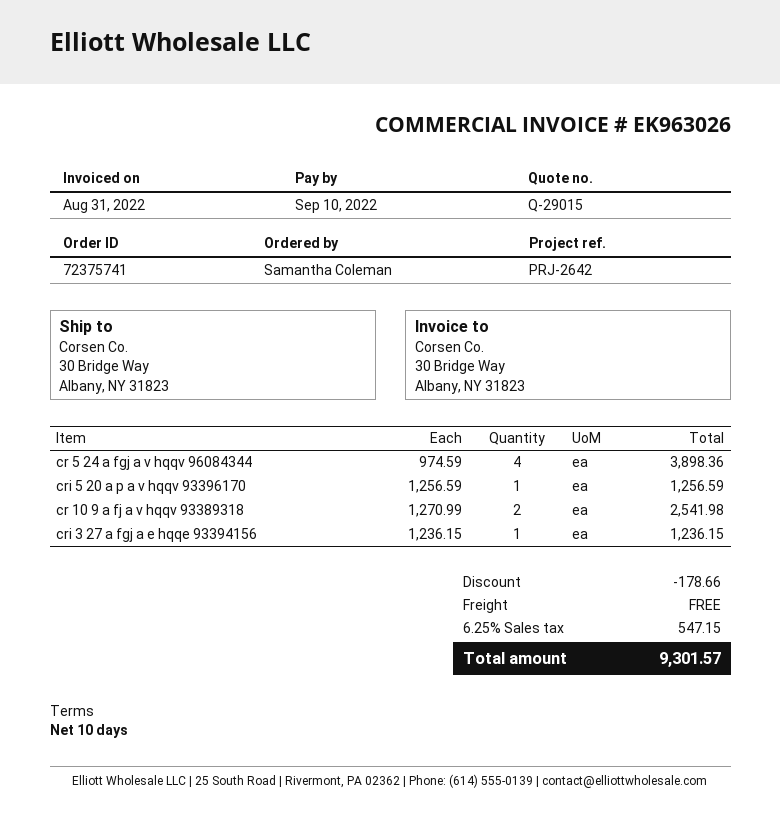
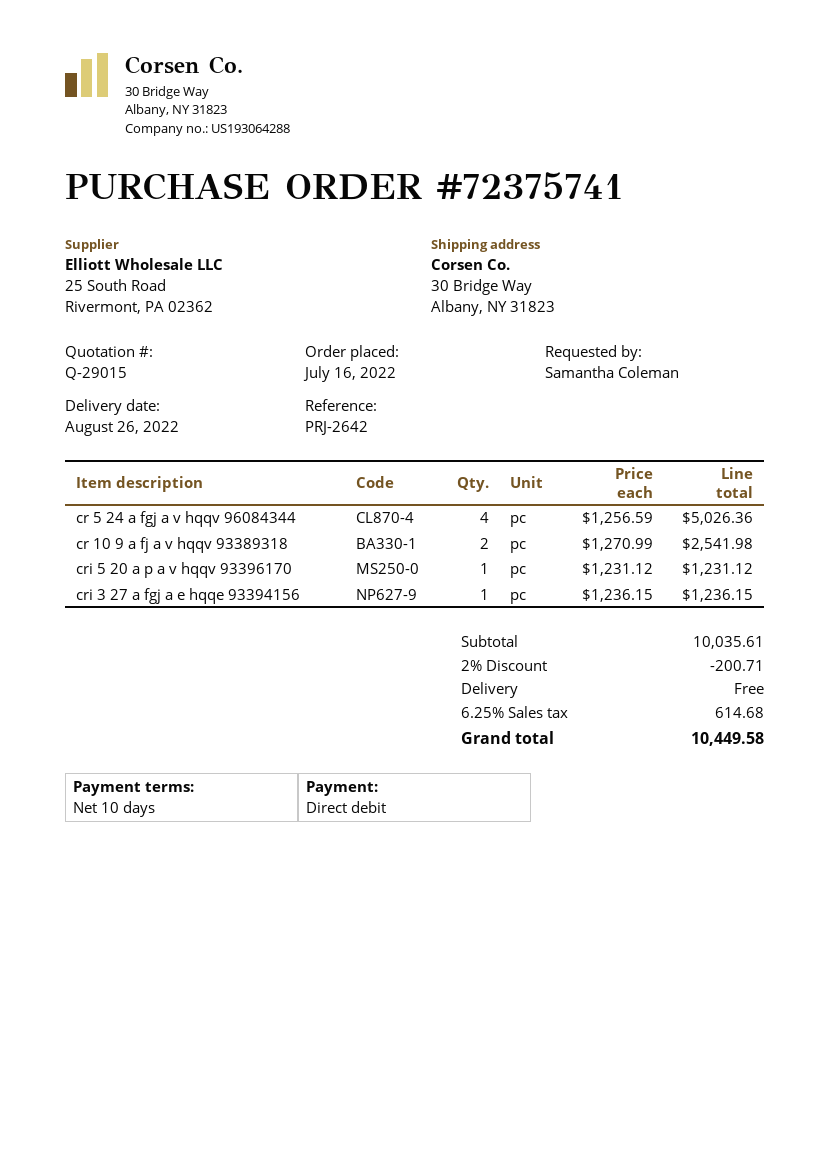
cr 5 24 a fgj a v hqqv 96084344: 4 x 974.59 = 3898.36 -> 4 x 1256.59 = 5026.36
cri 5 20 a p a v hqqv 93396170: 1 x 1256.59 = 1256.59 -> 1 x 1231.12 = 1231.12
discount: 178.66 -> 200.71
tax: 6.25% = 547.15 -> 6.25% = 614.68
total: 9301.57 -> 10449.58

